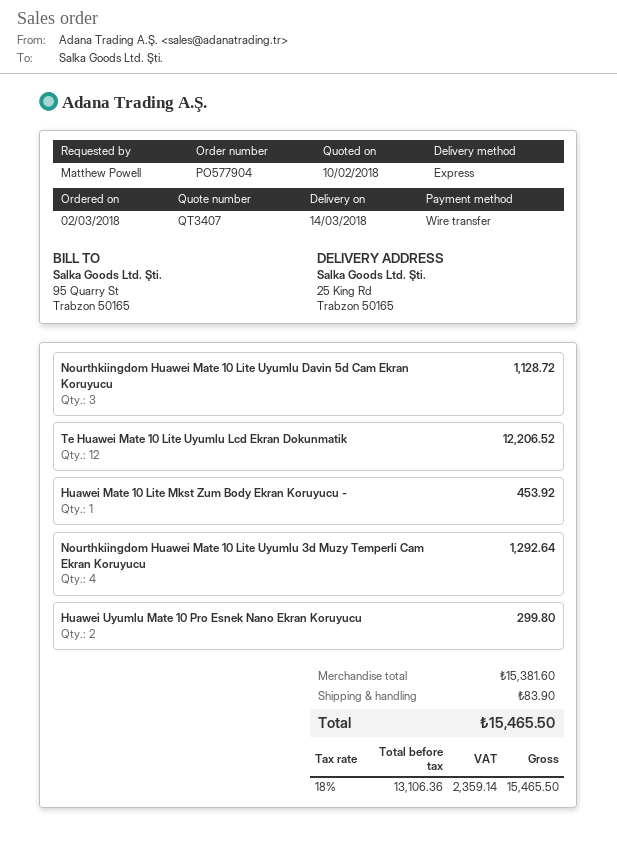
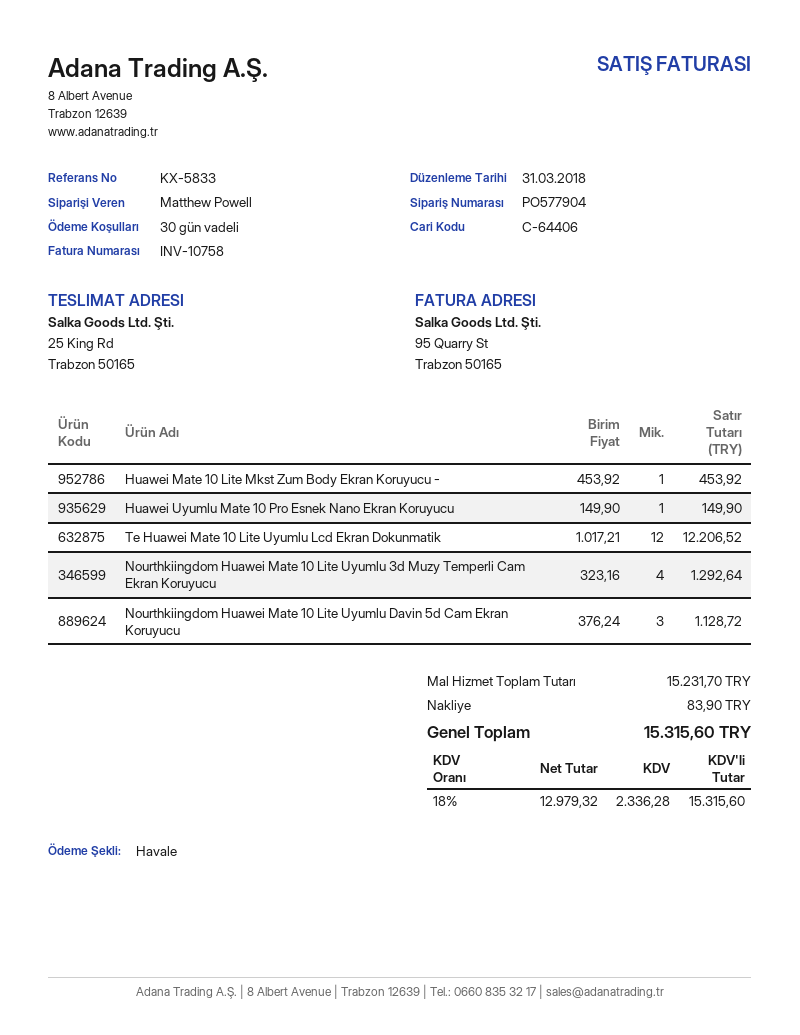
Huawei Uyumlu Mate 10 Pro Esnek Nano Ekran Koruyucu: 2 for 299.80 -> 1 for 149.90
subtotal: 15381.60 -> 15231.70
net: 13106.36 -> 12979.32
tax: 18% = 2359.14 -> 18% = 2336.28
total: 15465.50 -> 15315.60

